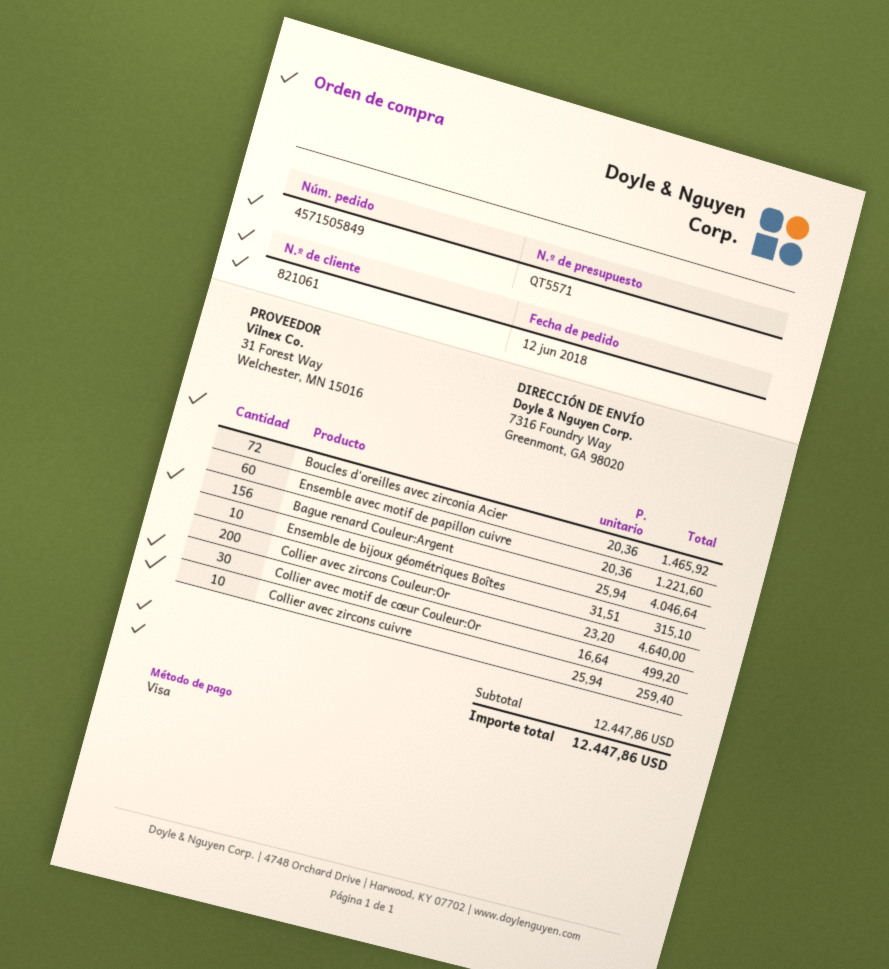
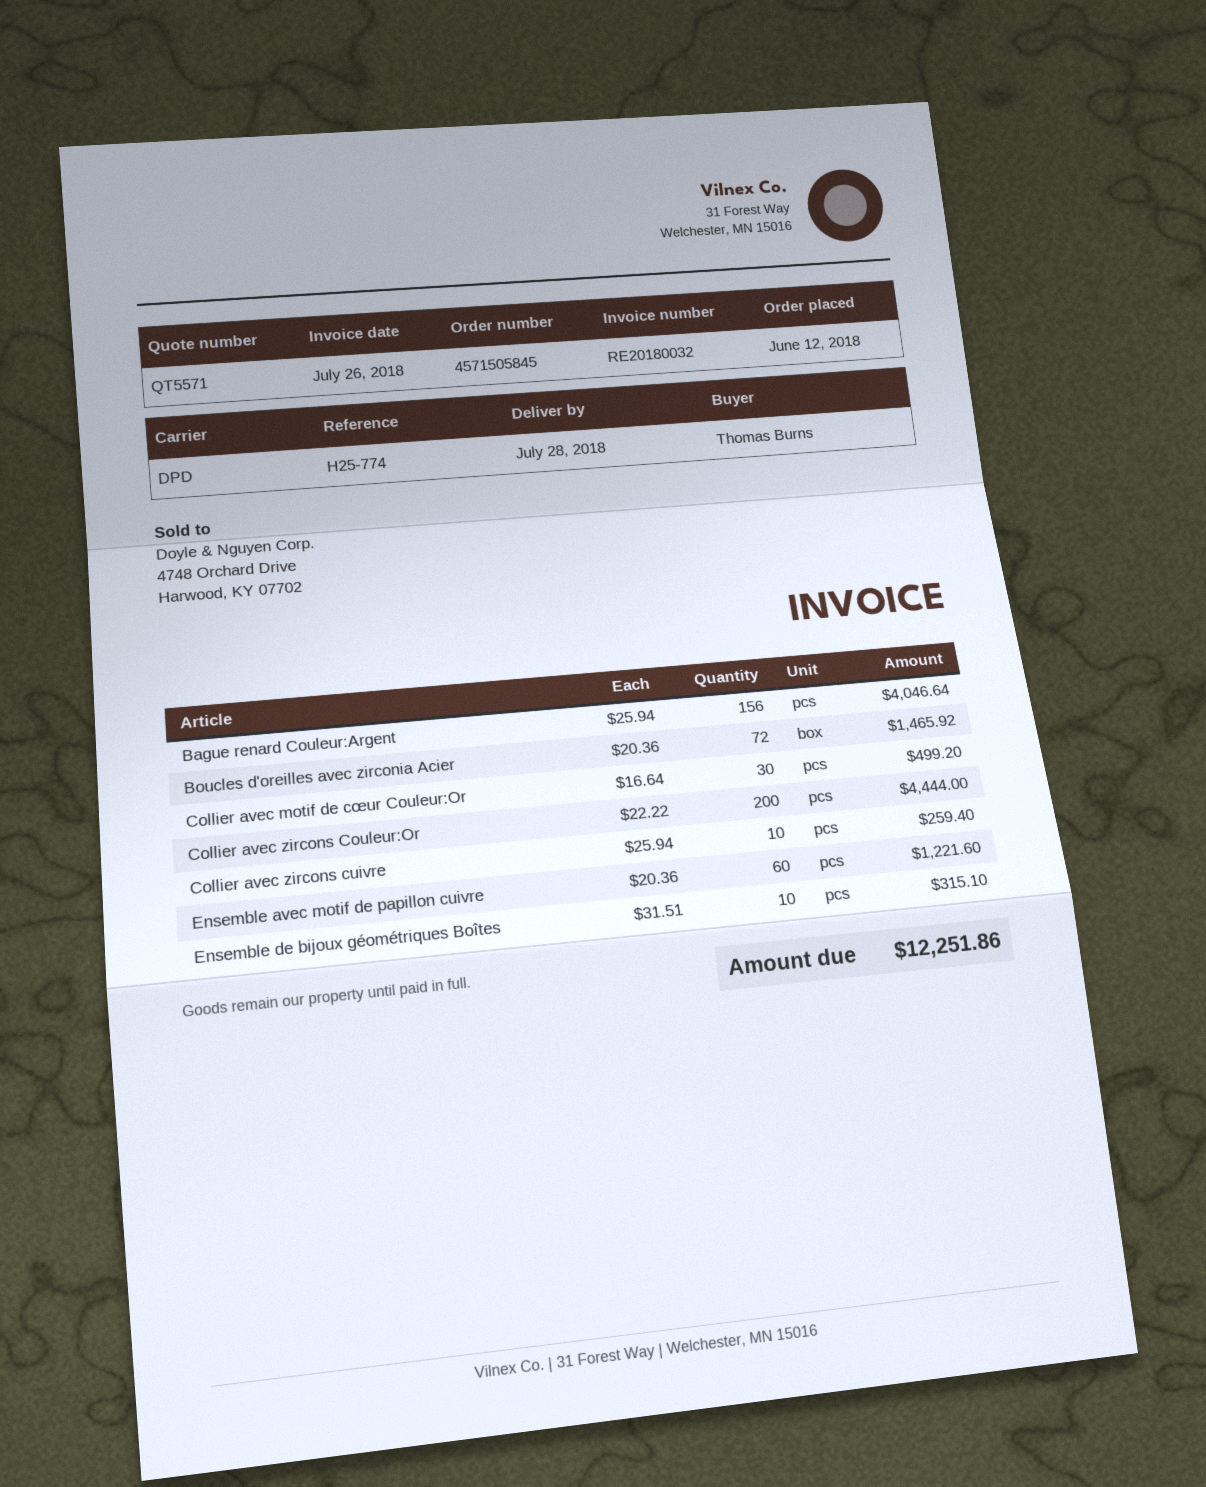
order number: 4571505849 -> 4571505845
Collier avec zircons Couleur:Or: 200 x 23.20 = 4640.00 -> 200 x 22.22 = 4444.00
total: 12447.86 -> 12251.86

